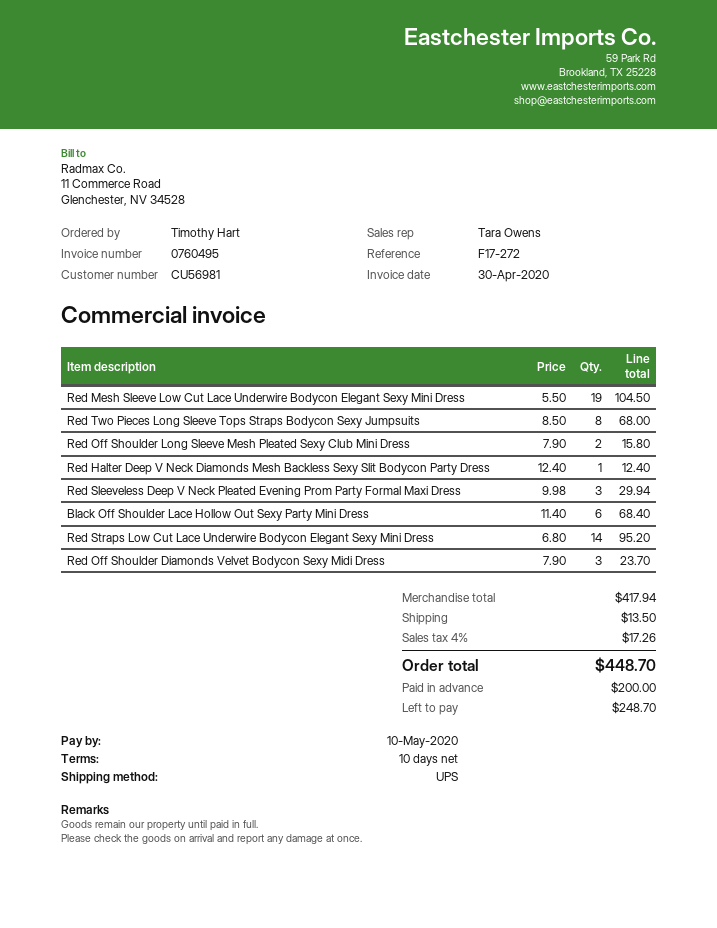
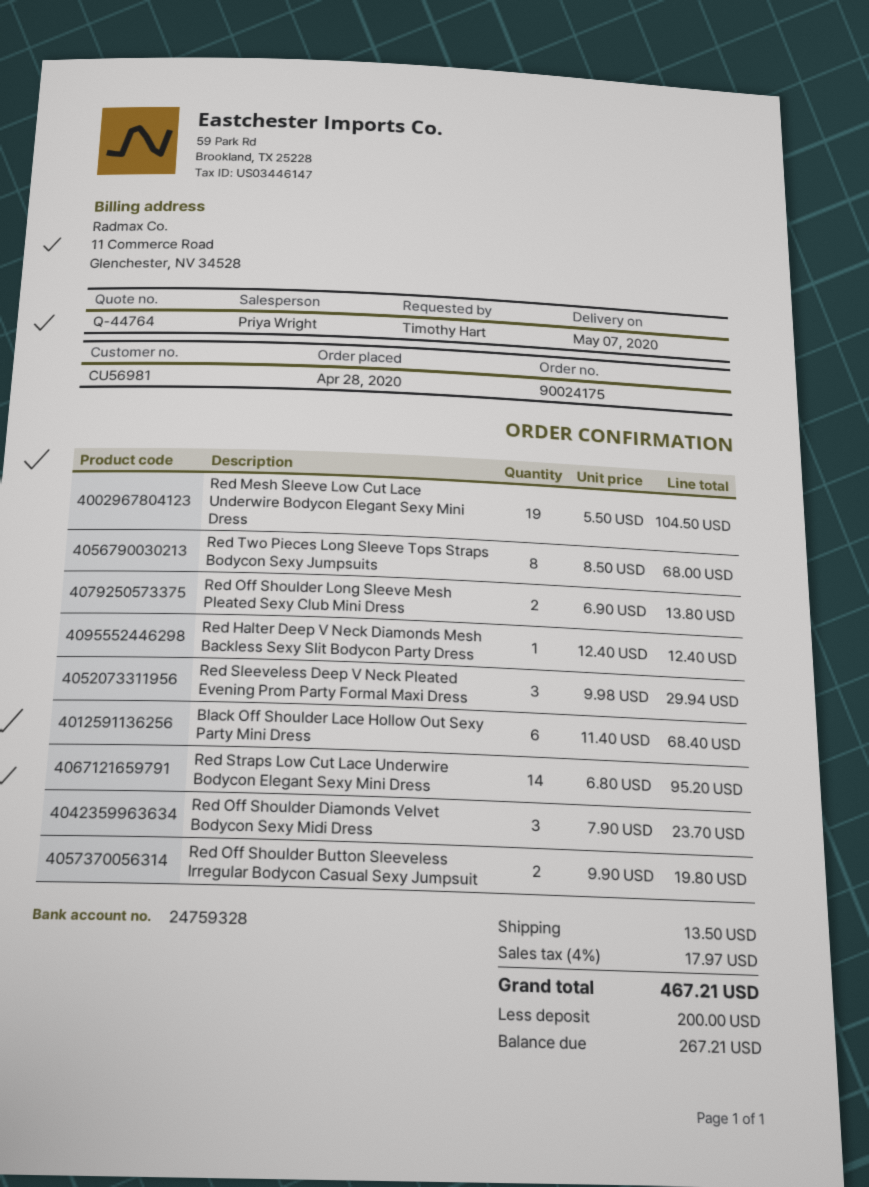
sales rep: Tara Owens -> Priya Wright
Red Off Shoulder Long Sleeve Mesh Pleated Sexy Club Mini Dress: 2 x 7.90 = 15.80 -> 2 x 6.90 = 13.80
Red Off Shoulder Button Sleeveless Irregular Bodycon Casual Sexy Jumpsuit: none -> 2 x 9.90 = 19.80
tax: 4% = 17.26 -> 4% = 17.97
total: 448.70 -> 467.21
balance: 248.70 -> 267.21

